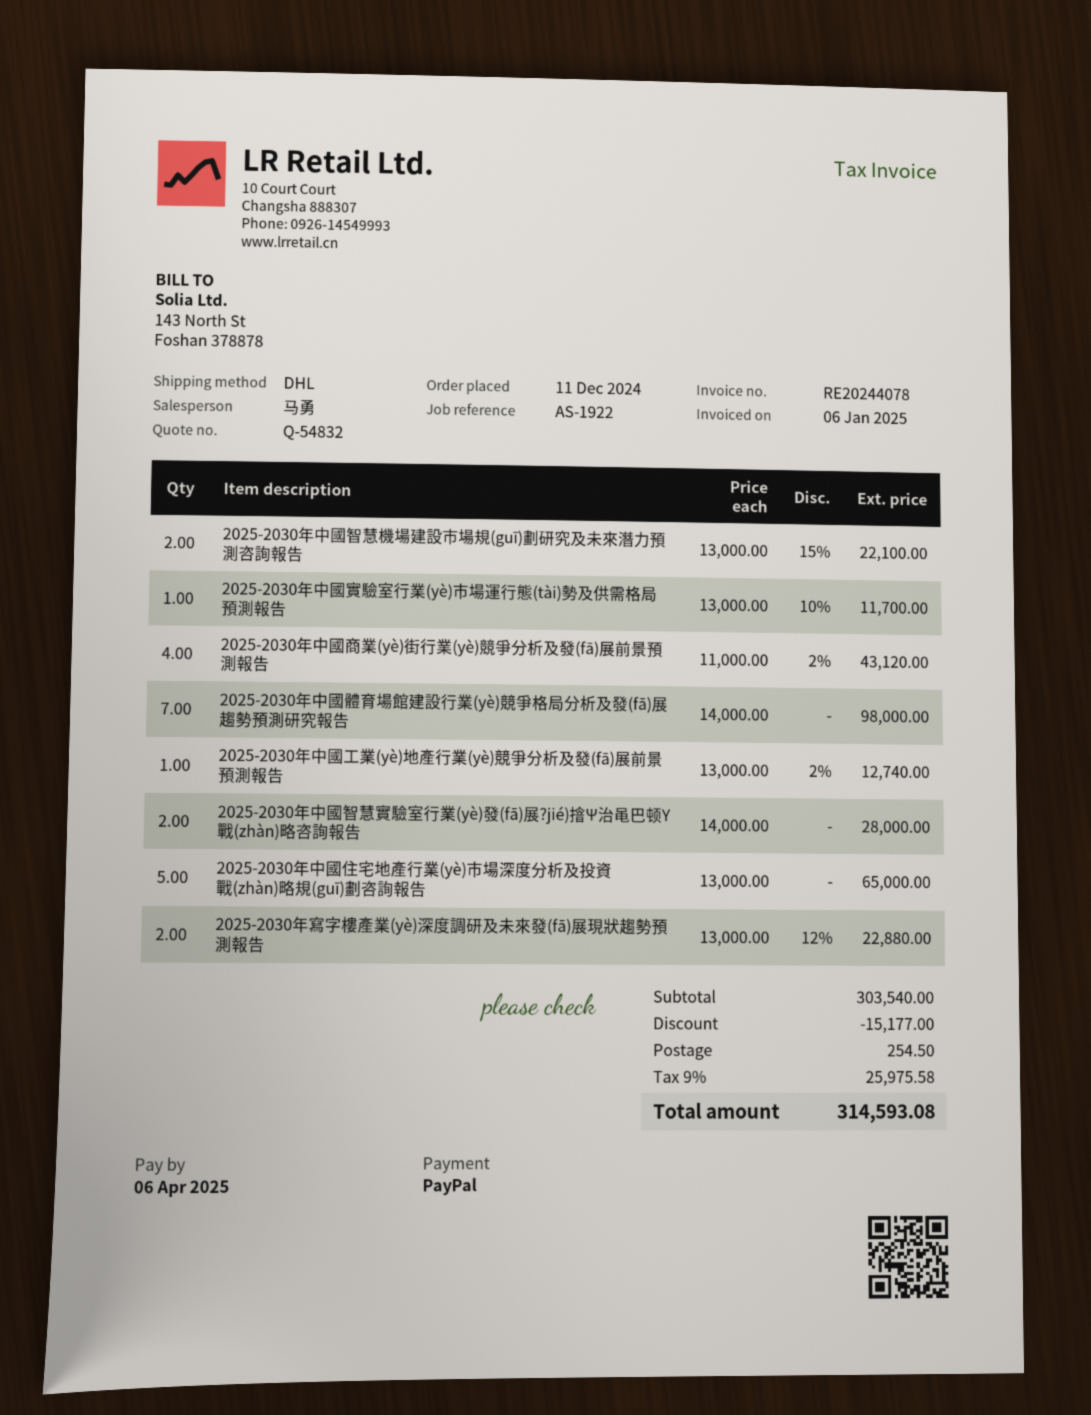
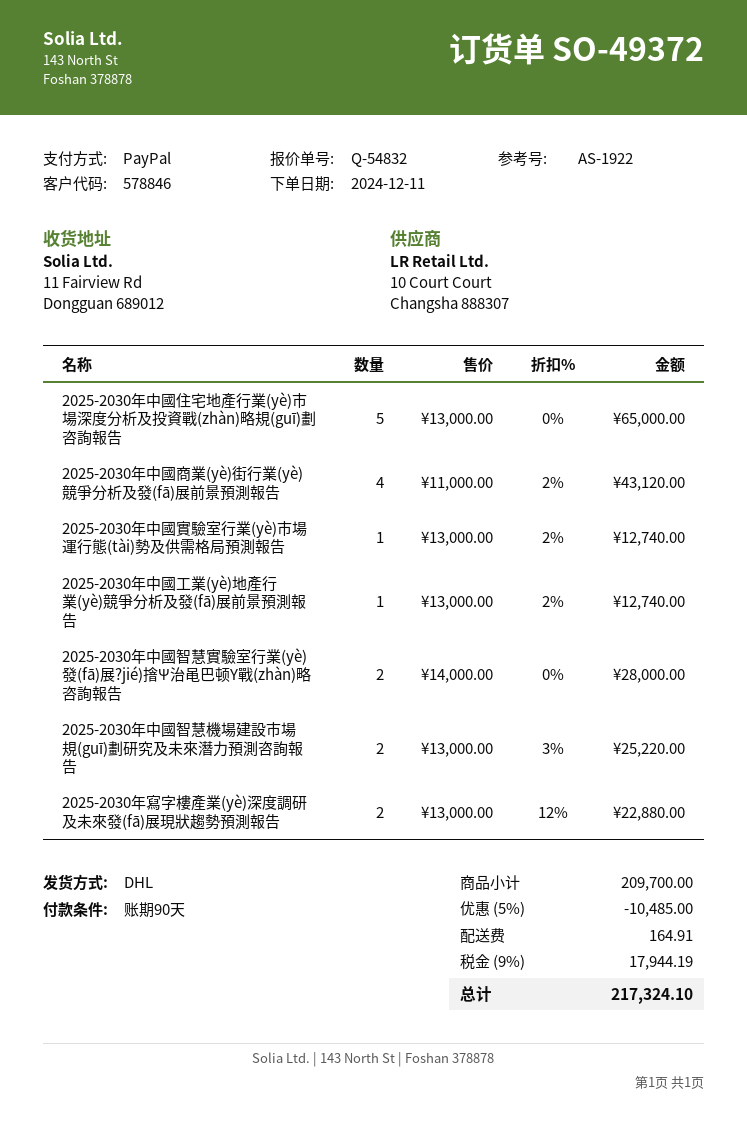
2025-2030年中國智慧機場建設市場規(guī)劃研究及未來潛力預測咨詢報告: 2 x 13000.00 - 15% = 22100.00 -> 2 x 13000.00 - 3% = 25220.00
2025-2030年中國實驗室行業(yè)市場運行態(tài)勢及供需格局預測報告: 1 x 13000.00 - 10% = 11700.00 -> 1 x 13000.00 - 2% = 12740.00
2025-2030年中國體育場館建設行業(yè)競爭格局分析及發(fā)展趨勢預測研究報告: 7 x 14000.00 = 98000.00 -> none
subtotal: 303540.00 -> 209700.00
discount: 15177.00 -> 10485.00
shipping: 254.50 -> 164.91
tax: 9% = 25975.58 -> 9% = 17944.19
total: 314593.08 -> 217324.10

